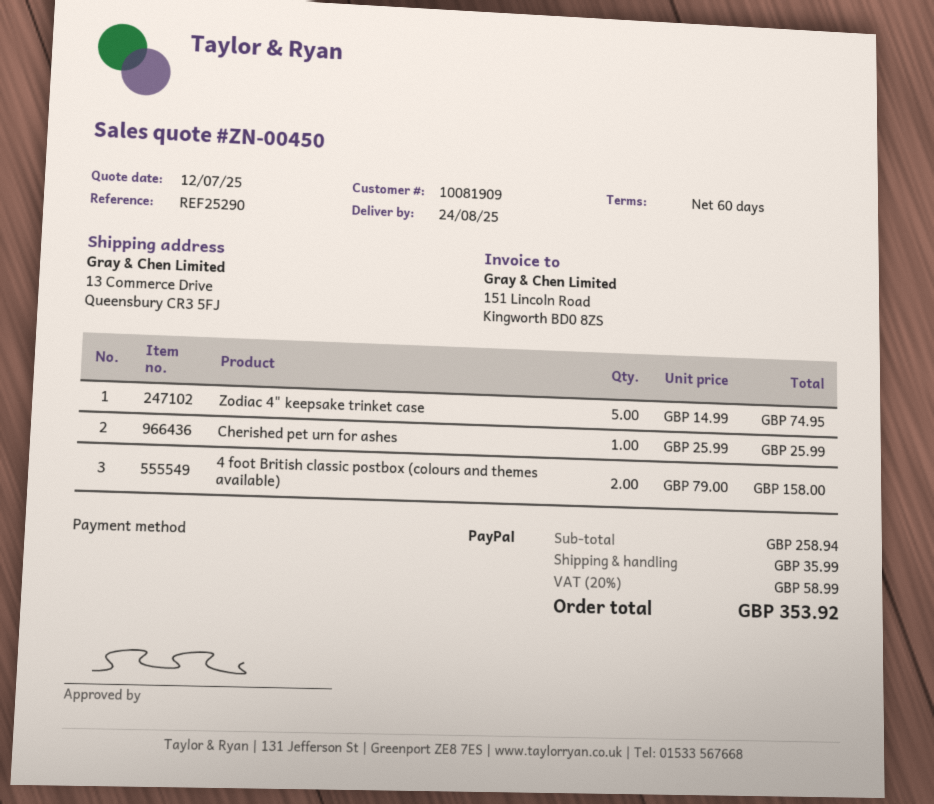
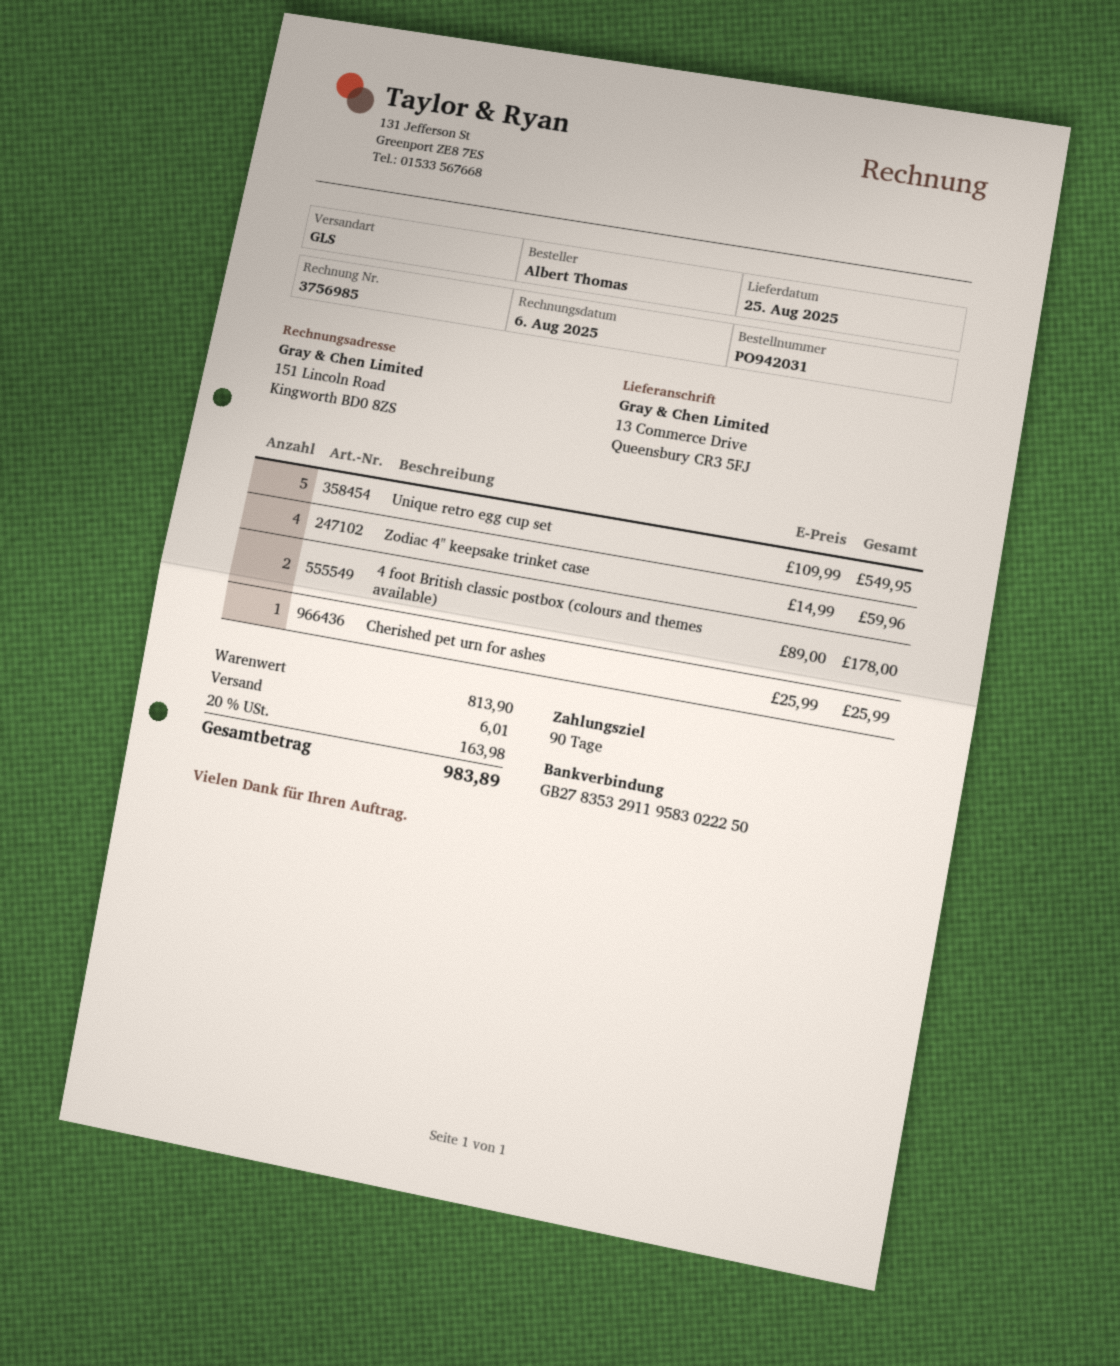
delivery date: 2025-08-24 -> 2025-08-25
payment terms: 60 days -> 90 days
Zodiac 4" keepsake trinket case: 5 x 14.99 = 74.95 -> 4 x 14.99 = 59.96
4 foot British classic postbox (colours and themes available): 2 x 79.00 = 158.00 -> 2 x 89.00 = 178.00
Unique retro egg cup set: none -> 5 x 109.99 = 549.95
subtotal: 258.94 -> 813.90
shipping: 35.99 -> 6.01
tax: 20% = 58.99 -> 20% = 163.98
total: 353.92 -> 983.89

